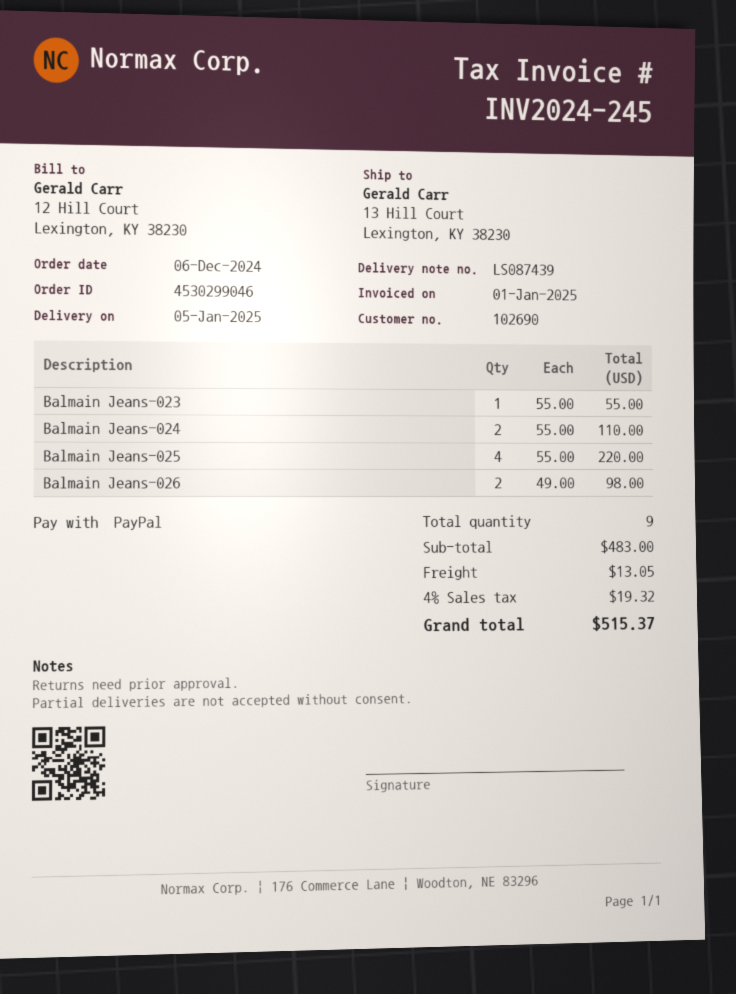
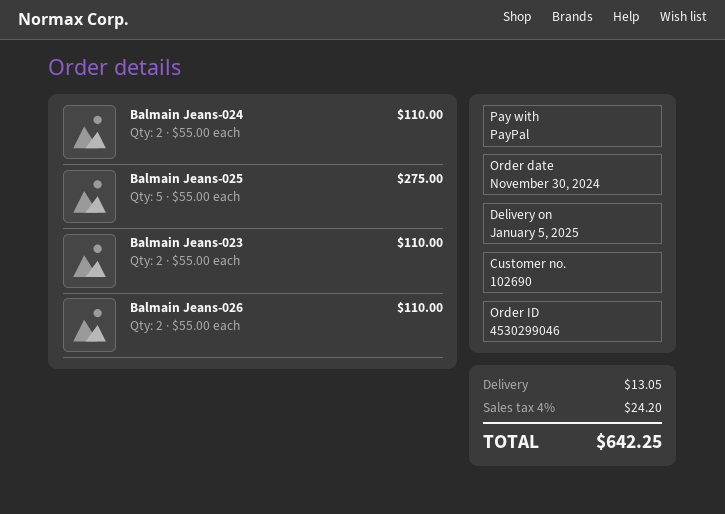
order date: 2024-12-06 -> 2024-11-30
Balmain Jeans-023: 1 x 55.00 = 55.00 -> 2 x 55.00 = 110.00
Balmain Jeans-025: 4 x 55.00 = 220.00 -> 5 x 55.00 = 275.00
Balmain Jeans-026: 2 x 49.00 = 98.00 -> 2 x 55.00 = 110.00
tax: 4% = 19.32 -> 4% = 24.20
total: 515.37 -> 642.25

